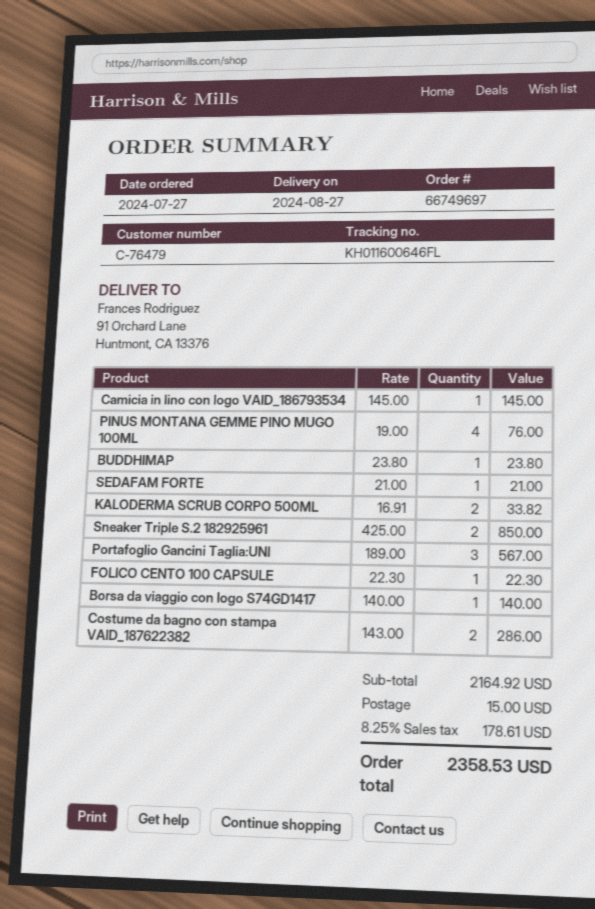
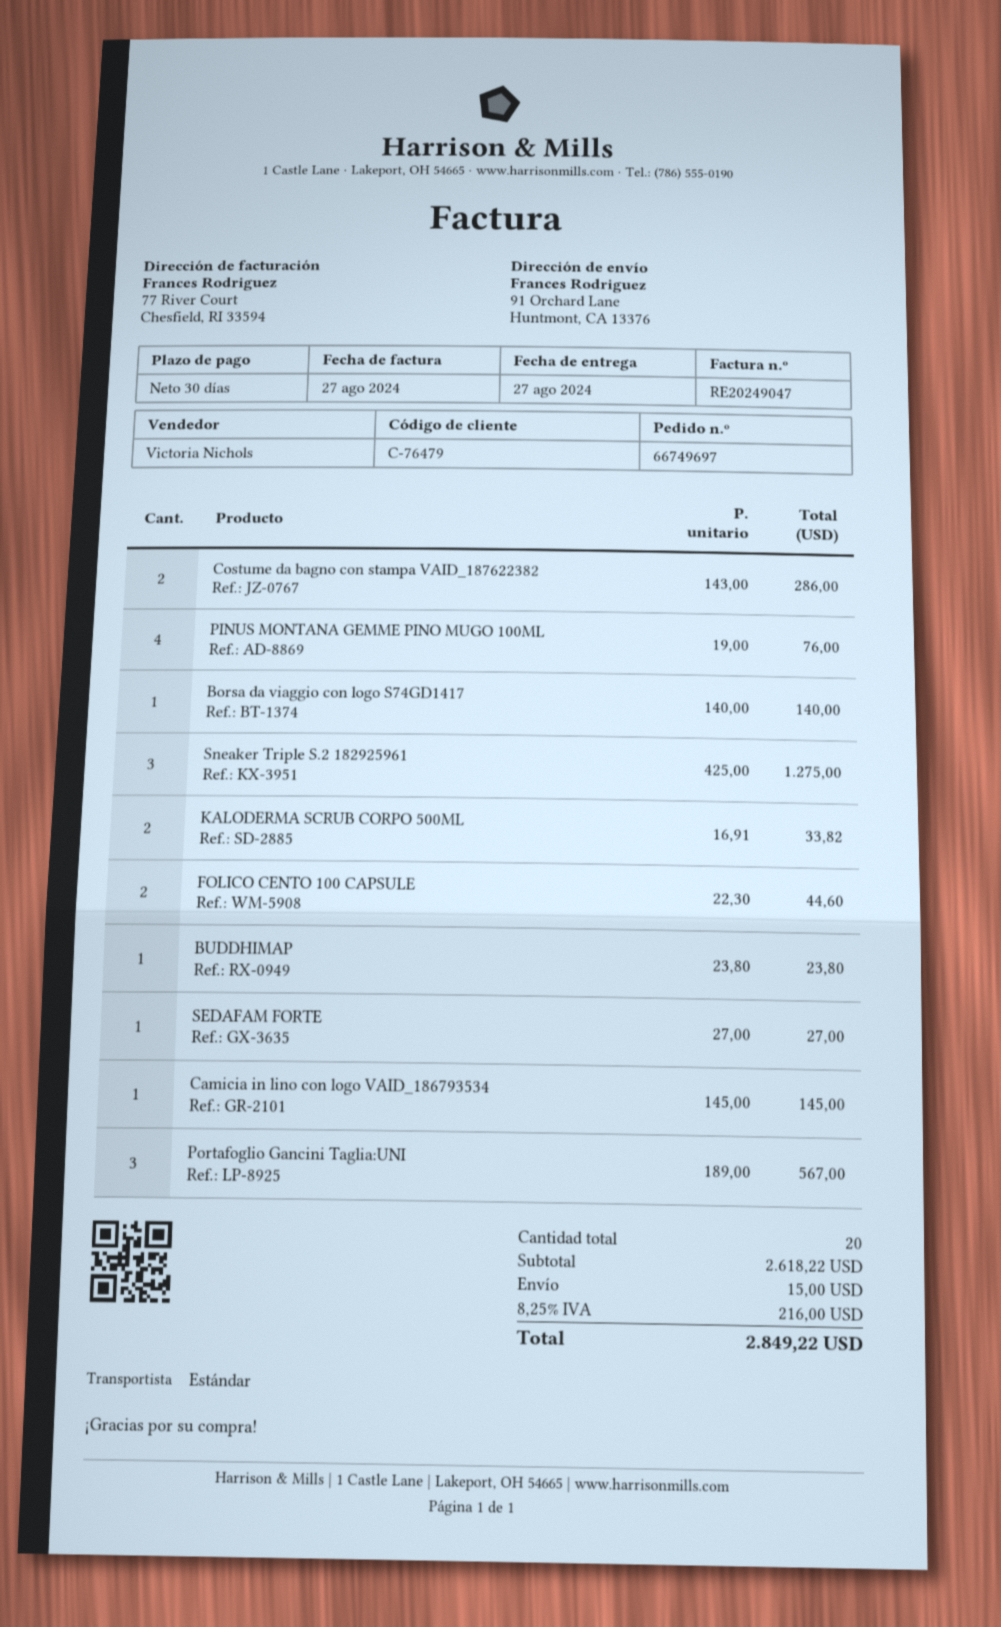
SEDAFAM FORTE: 1 x 21.00 = 21.00 -> 1 x 27.00 = 27.00
Sneaker Triple S.2 182925961: 2 x 425.00 = 850.00 -> 3 x 425.00 = 1275.00
FOLICO CENTO 100 CAPSULE: 1 x 22.30 = 22.30 -> 2 x 22.30 = 44.60
subtotal: 2164.92 -> 2618.22
tax: 8.25% = 178.61 -> 8.25% = 216.00
total: 2358.53 -> 2849.22

